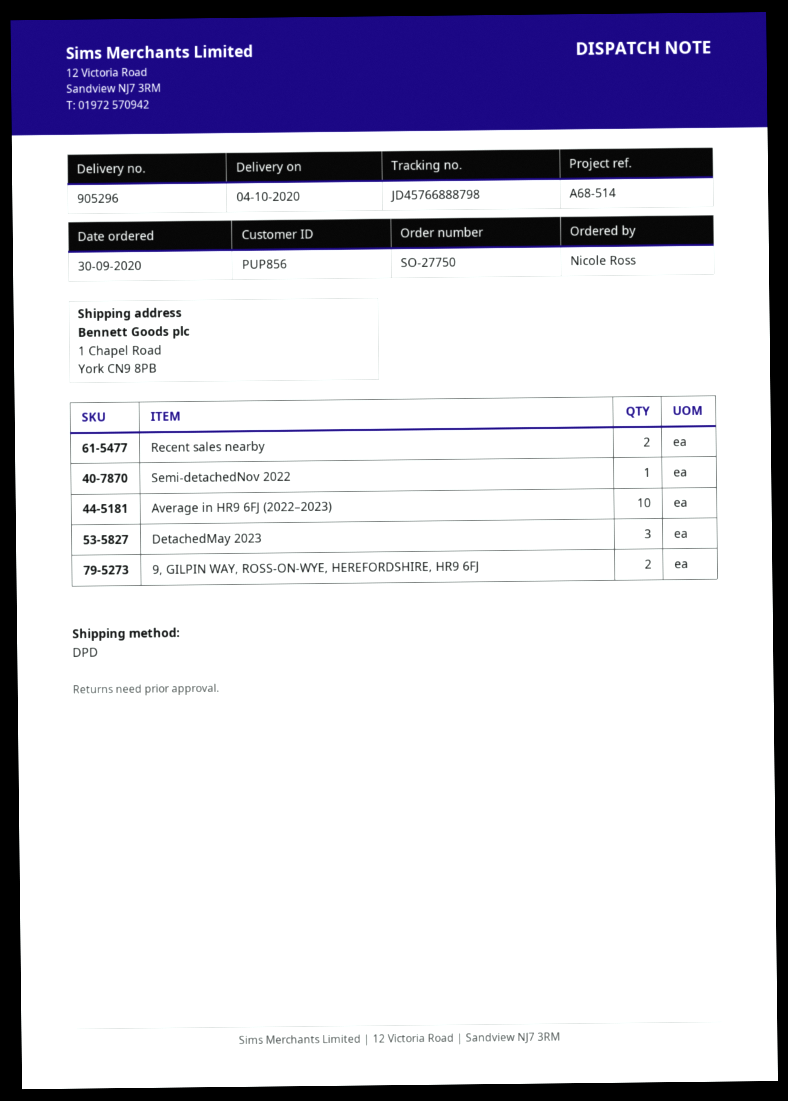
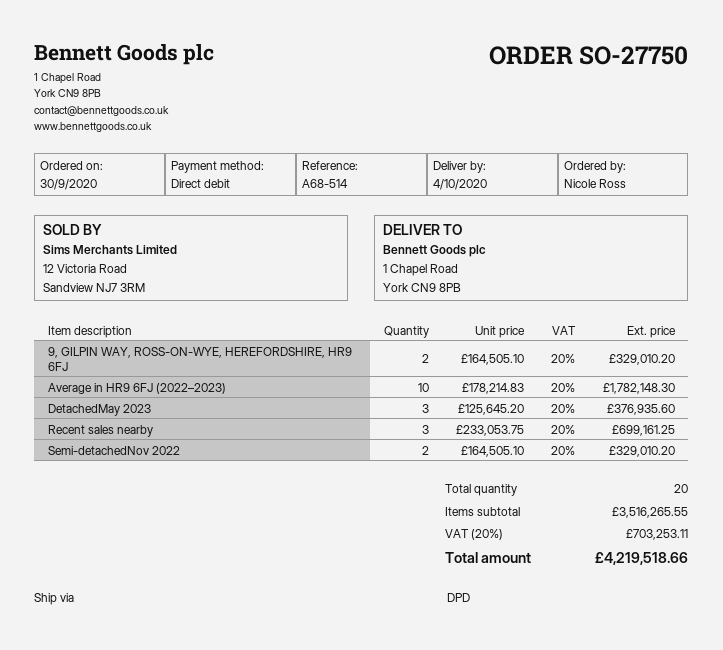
Recent sales nearby: 2 -> 3
Semi-detachedNov 2022: 1 -> 2

